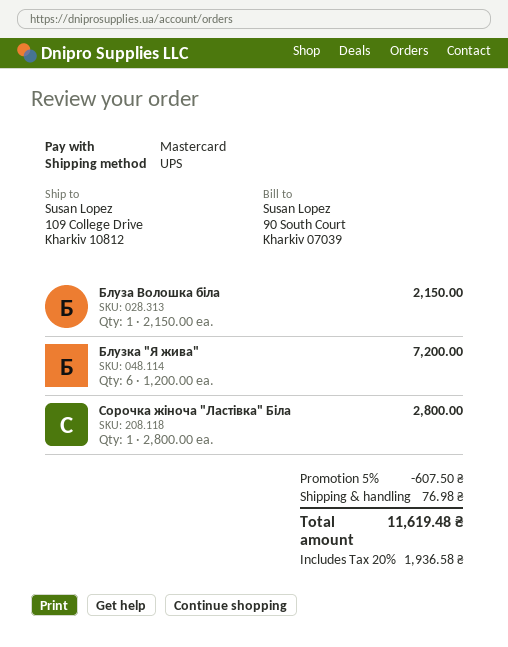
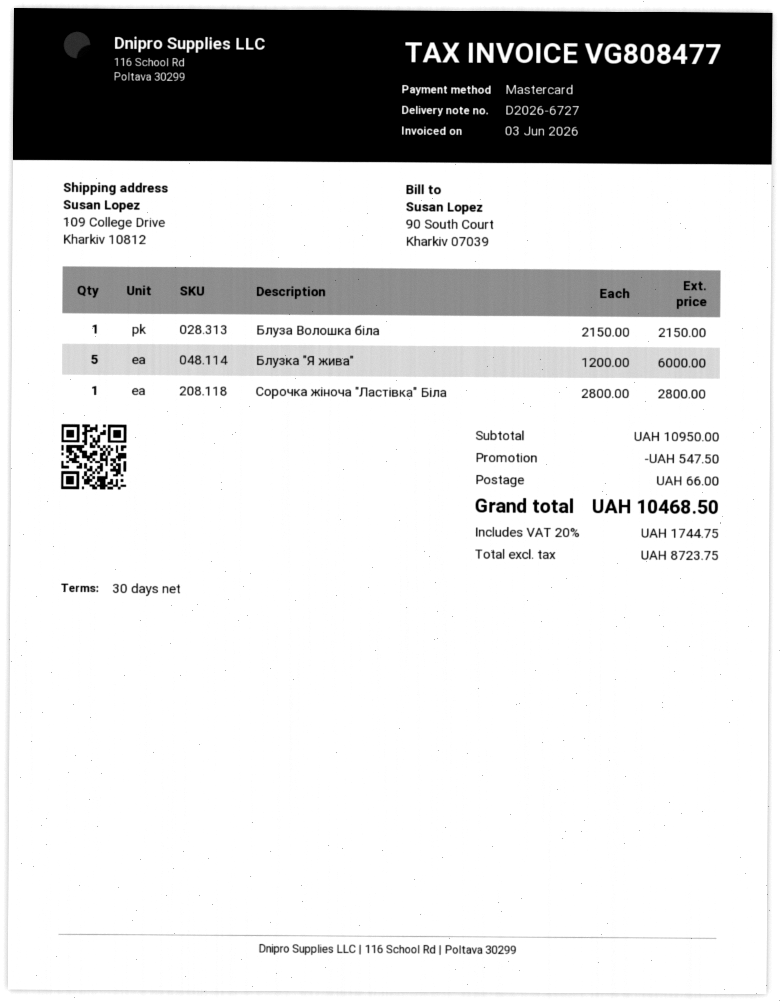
Блузка "Я жива": 6 x 1200.00 = 7200.00 -> 5 x 1200.00 = 6000.00
discount: 607.50 -> 547.50
shipping: 76.98 -> 66.00
tax: 20% = 1936.58 -> 20% = 1744.75
total: 11619.48 -> 10468.50

